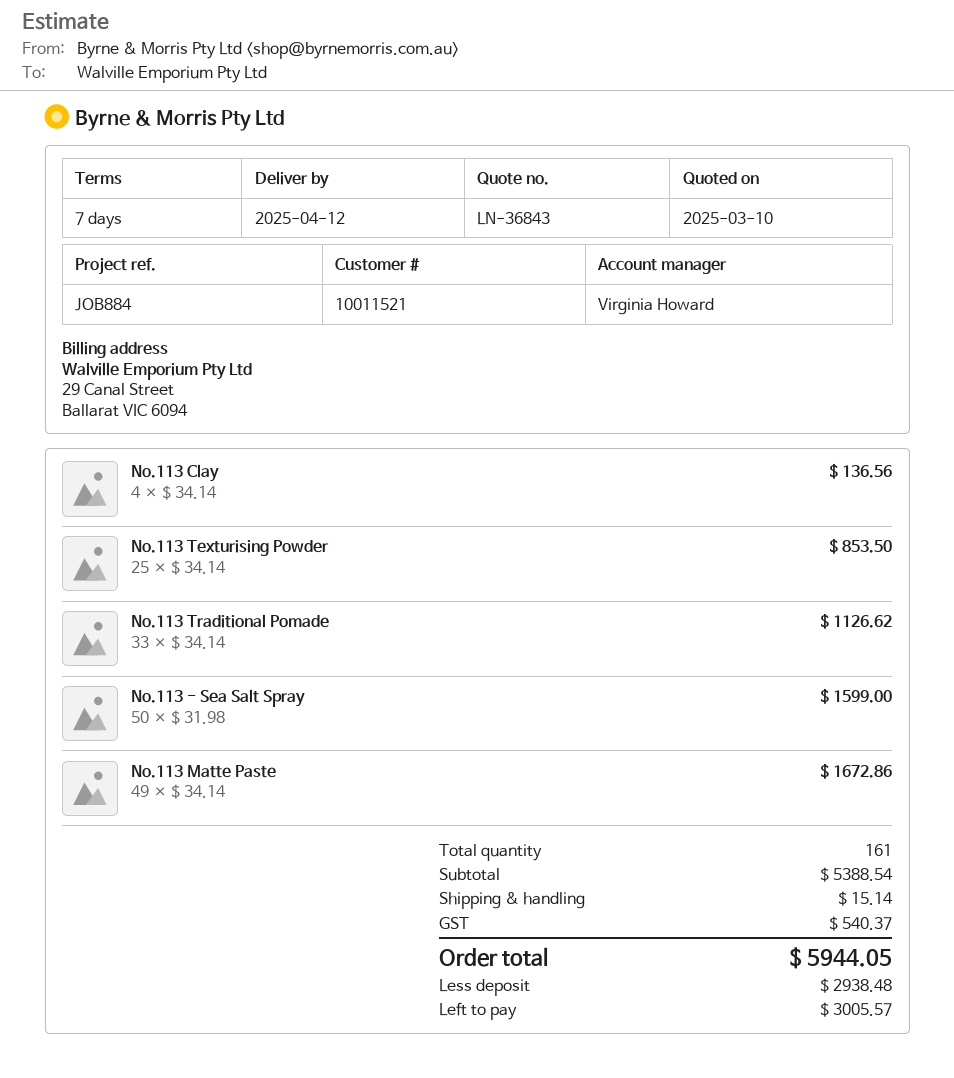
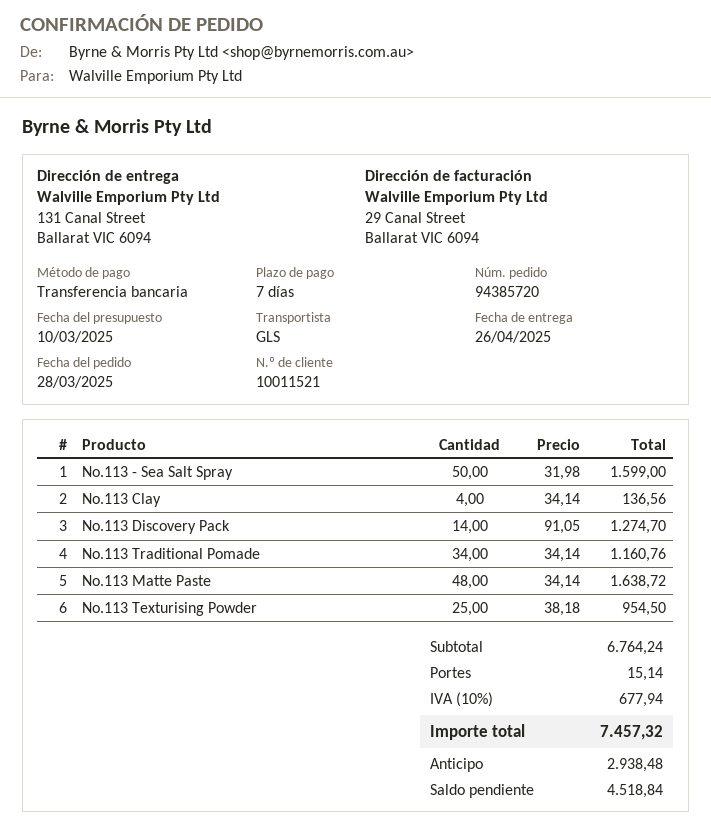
delivery date: 2025-04-12 -> 2025-04-26
No.113 Texturising Powder: 25 x 34.14 = 853.50 -> 25 x 38.18 = 954.50
No.113 Traditional Pomade: 33 x 34.14 = 1126.62 -> 34 x 34.14 = 1160.76
No.113 Matte Paste: 49 x 34.14 = 1672.86 -> 48 x 34.14 = 1638.72
No.113 Discovery Pack: none -> 14 x 91.05 = 1274.70
subtotal: 5388.54 -> 6764.24
tax: 540.37 -> 677.94
total: 5944.05 -> 7457.32
balance: 3005.57 -> 4518.84

